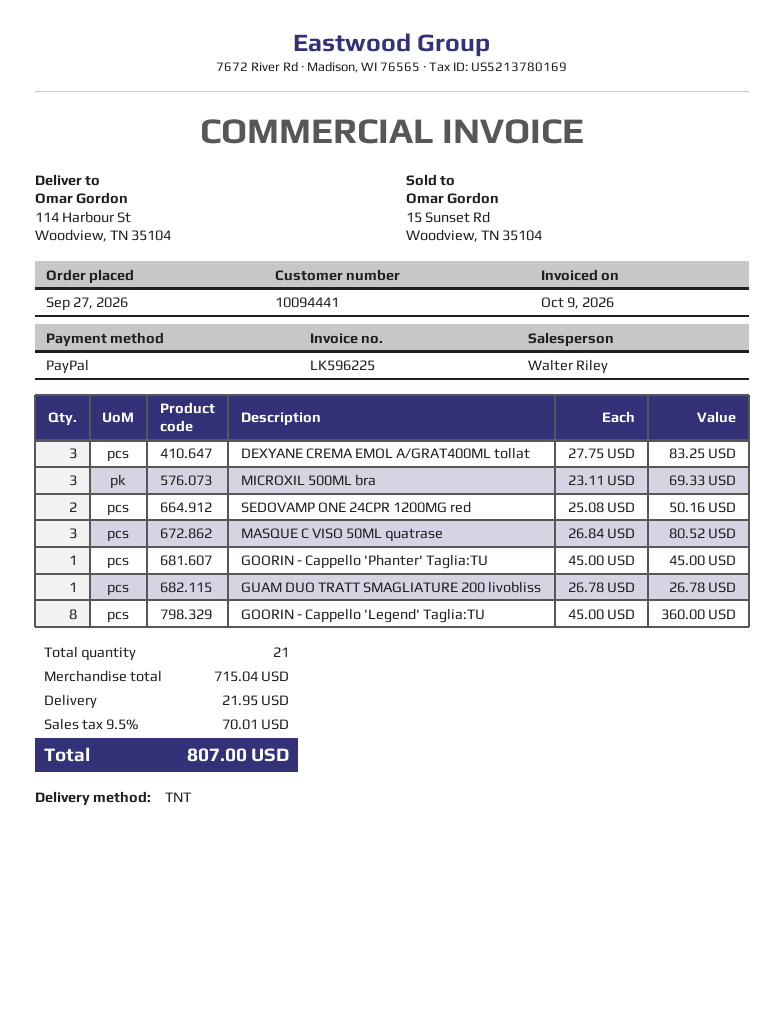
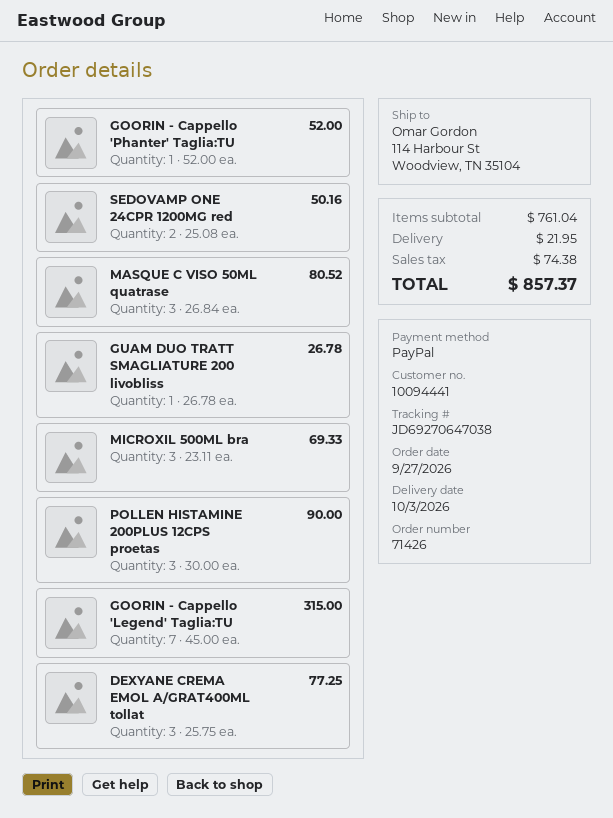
DEXYANE CREMA EMOL A/GRAT400ML tollat: 3 x 27.75 = 83.25 -> 3 x 25.75 = 77.25
GOORIN - Cappello 'Phanter' Taglia:TU: 1 x 45.00 = 45.00 -> 1 x 52.00 = 52.00
GOORIN - Cappello 'Legend' Taglia:TU: 8 x 45.00 = 360.00 -> 7 x 45.00 = 315.00
POLLEN HISTAMINE 200PLUS 12CPS proetas: none -> 3 x 30.00 = 90.00
subtotal: 715.04 -> 761.04
tax: 70.01 -> 74.38
total: 807.00 -> 857.37

